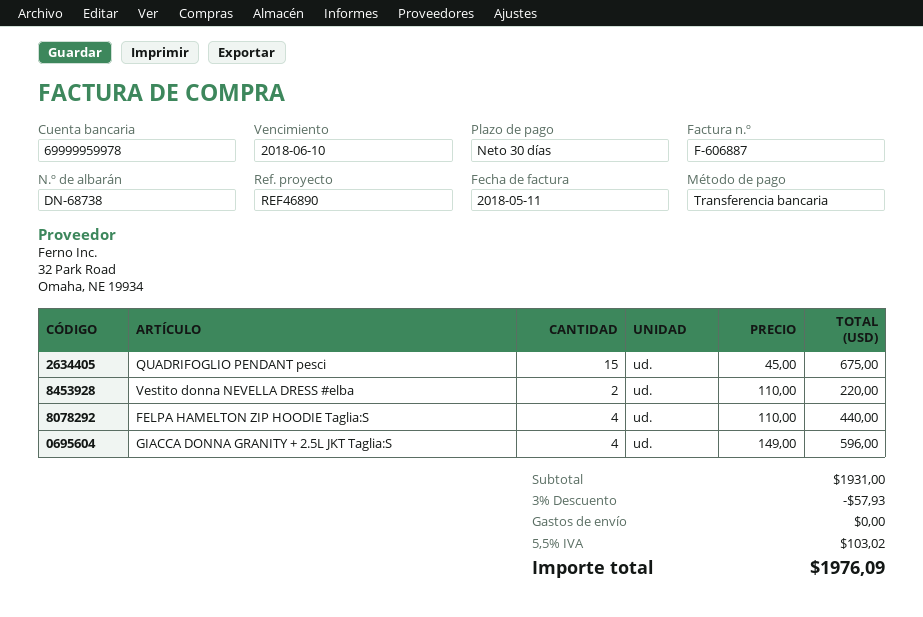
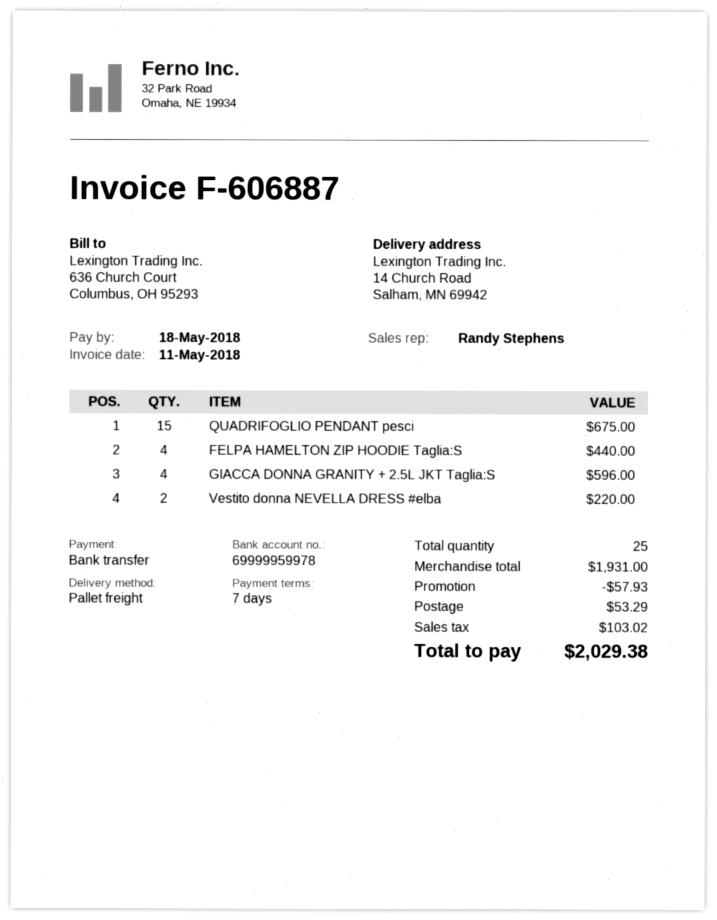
payment terms: 30 days -> 7 days
due date: 2018-06-10 -> 2018-05-18
shipping: 0.00 -> 53.29
total: 1976.09 -> 2029.38

